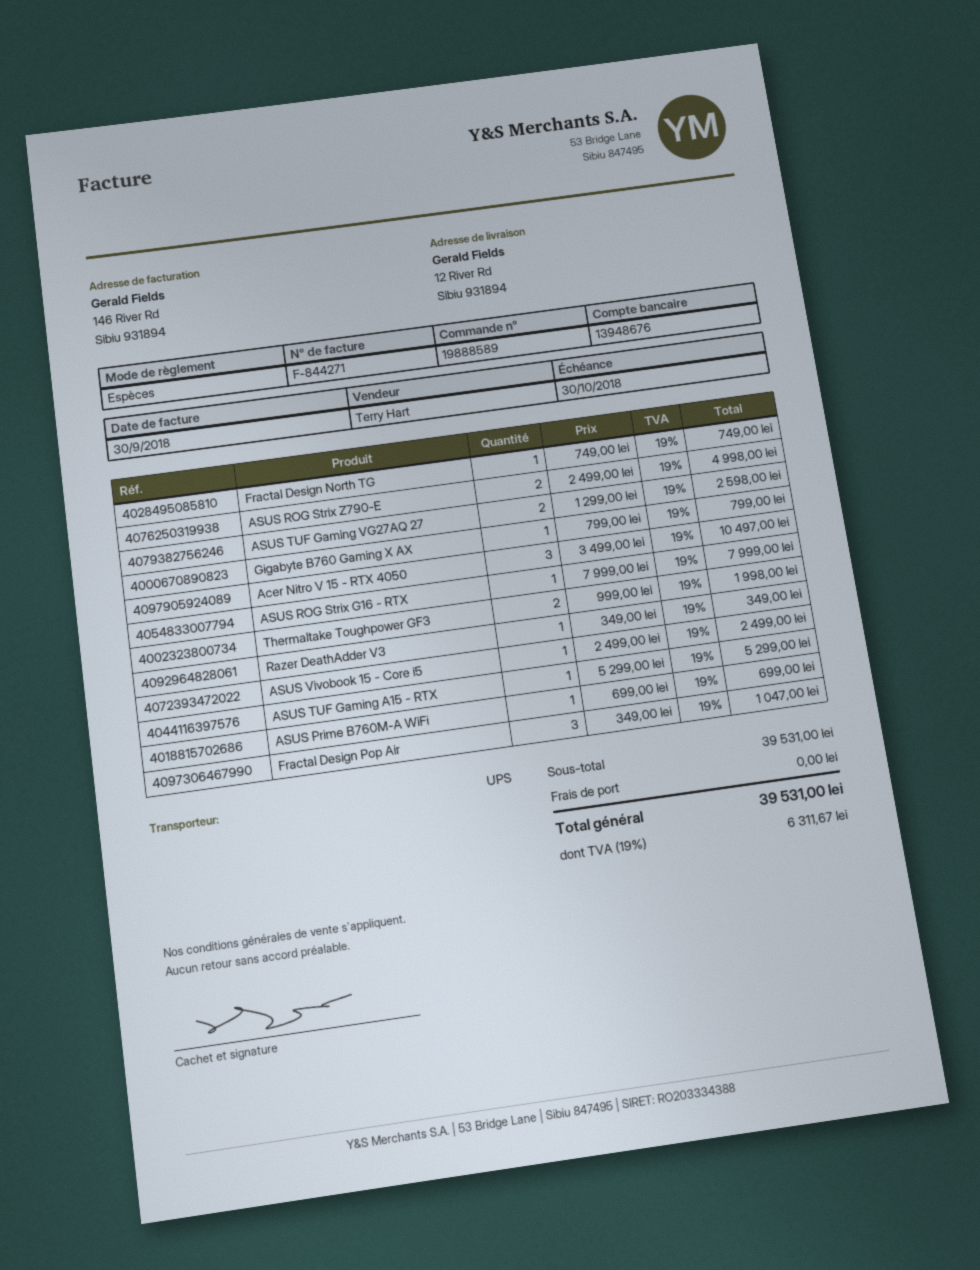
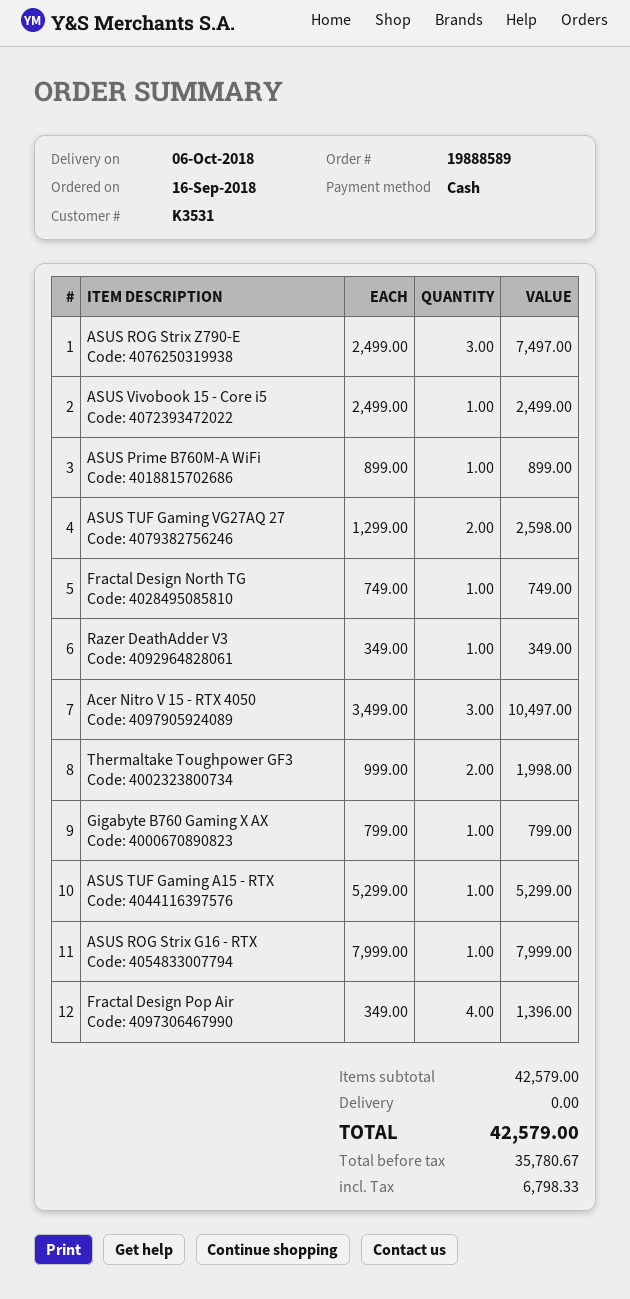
ASUS ROG Strix Z790-E: 2 x 2499.00 = 4998.00 -> 3 x 2499.00 = 7497.00
ASUS Prime B760M-A WiFi: 1 x 699.00 = 699.00 -> 1 x 899.00 = 899.00
Fractal Design Pop Air: 3 x 349.00 = 1047.00 -> 4 x 349.00 = 1396.00
subtotal: 39531.00 -> 42579.00
tax: 6311.67 -> 6798.33
total: 39531.00 -> 42579.00

